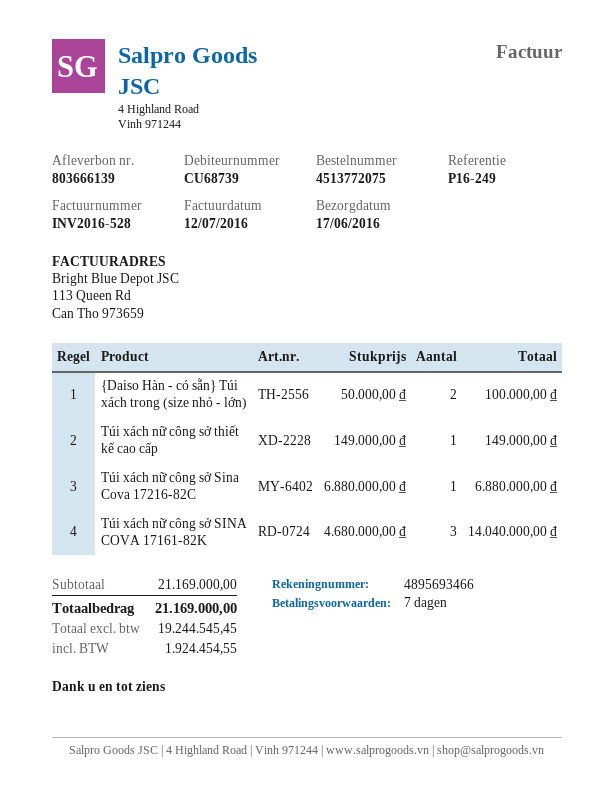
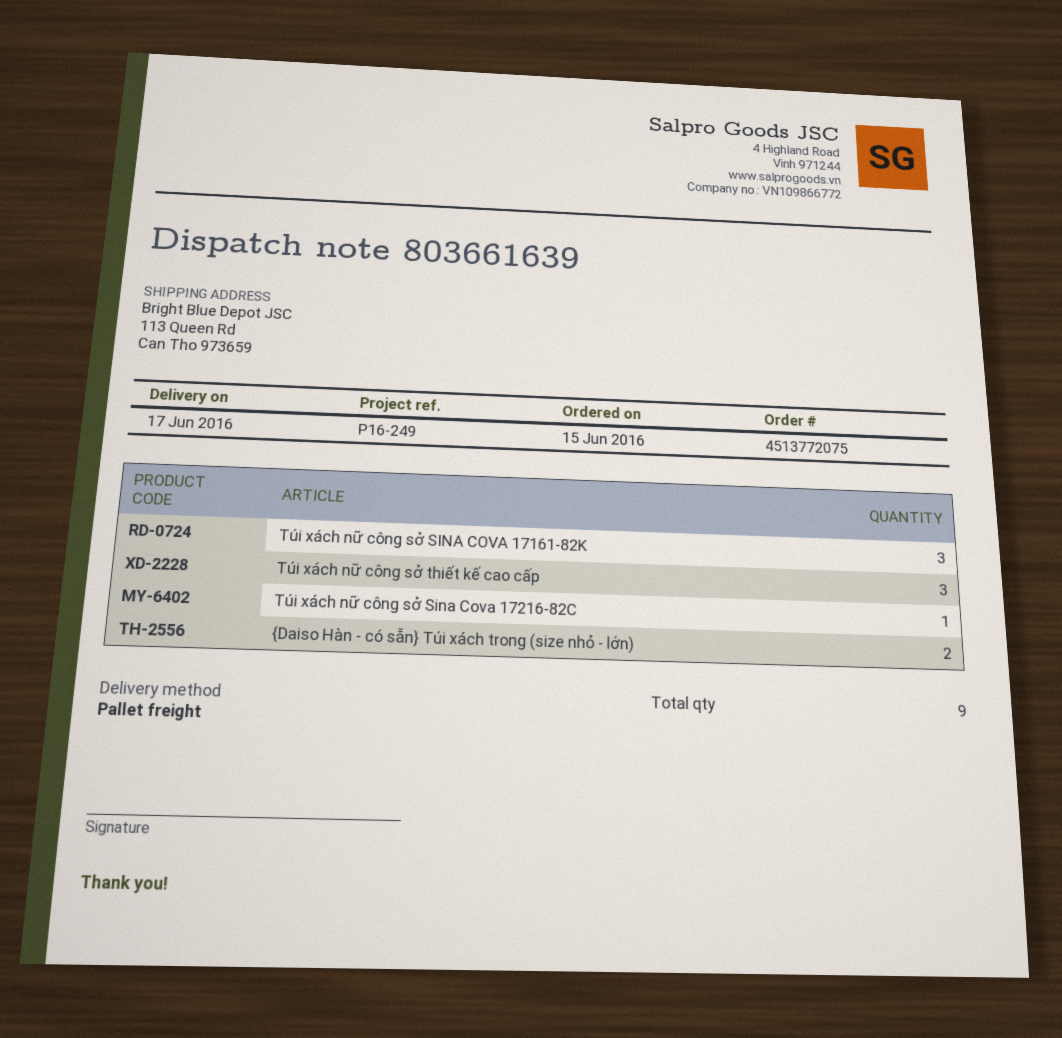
delivery note number: 803666139 -> 803661639
Túi xách nữ công sở thiết kế cao cấp: 1 -> 3

